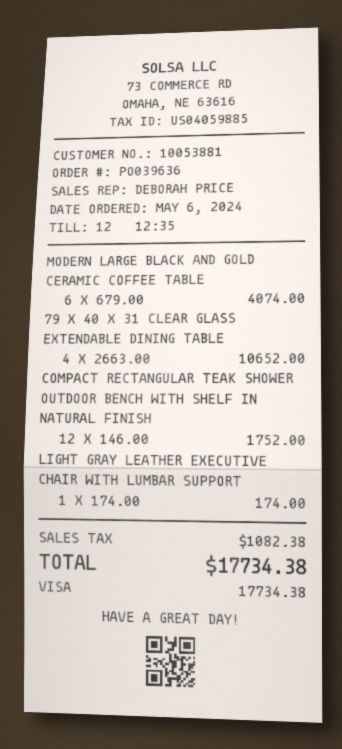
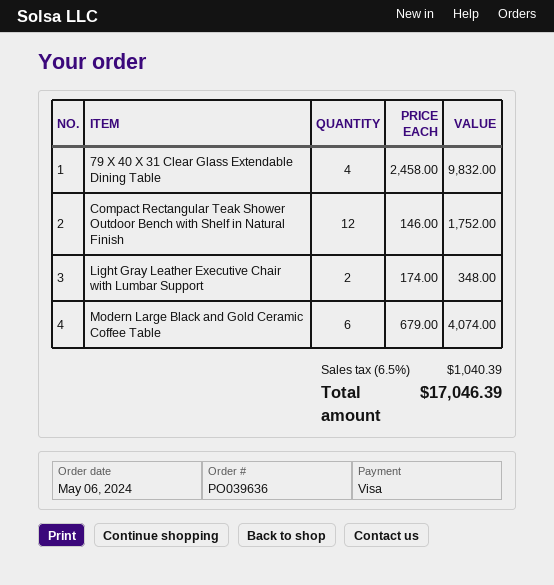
79 X 40 X 31 CLEAR GLASS EXTENDABLE DINING TABLE: 4 x 2663.00 = 10652.00 -> 4 x 2458.00 = 9832.00
LIGHT GRAY LEATHER EXECUTIVE CHAIR WITH LUMBAR SUPPORT: 1 x 174.00 = 174.00 -> 2 x 174.00 = 348.00
tax: 1082.38 -> 1040.39
total: 17734.38 -> 17046.39

